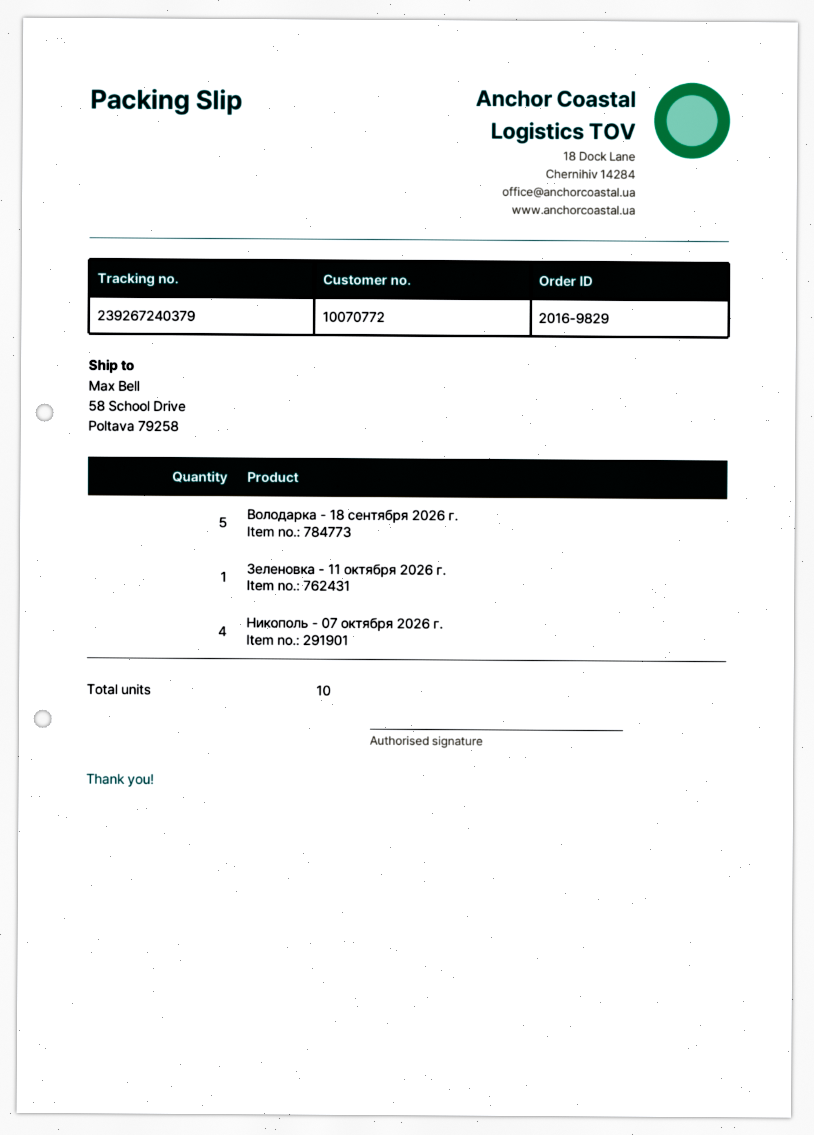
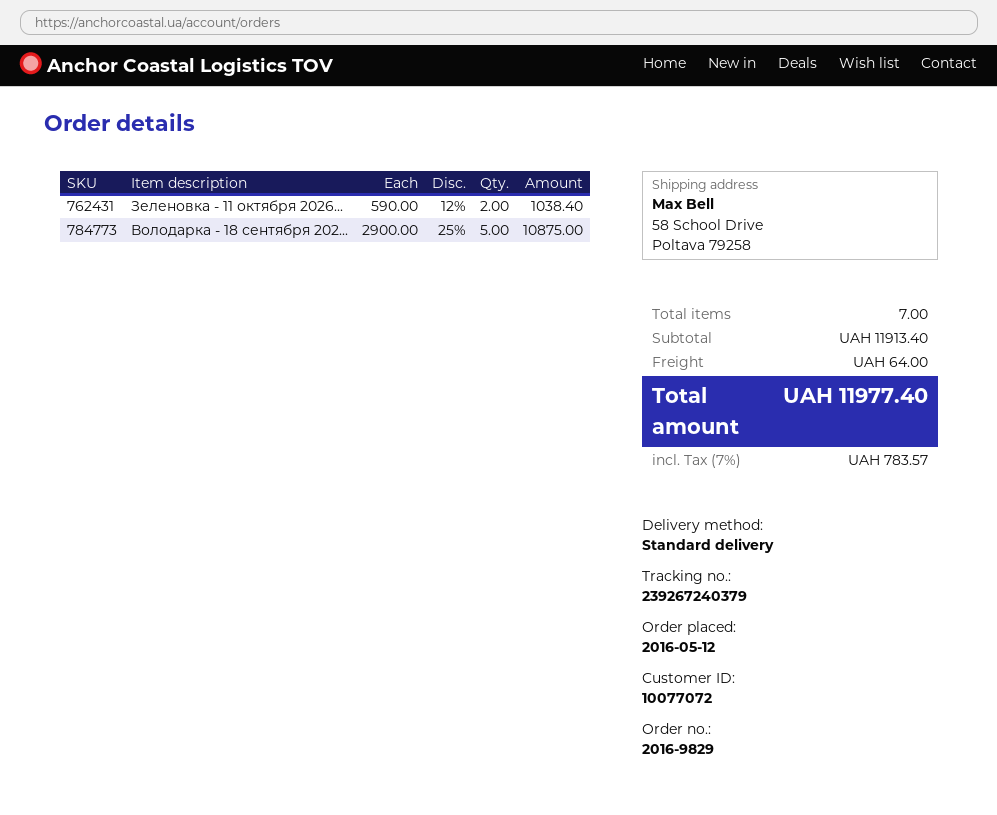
customer number: 10070772 -> 10077072
Зеленовка - 11 октября 2026 г.: 1 -> 2
Никополь - 07 октября 2026 г.: 4 -> none
total quantity: 10 -> 7

